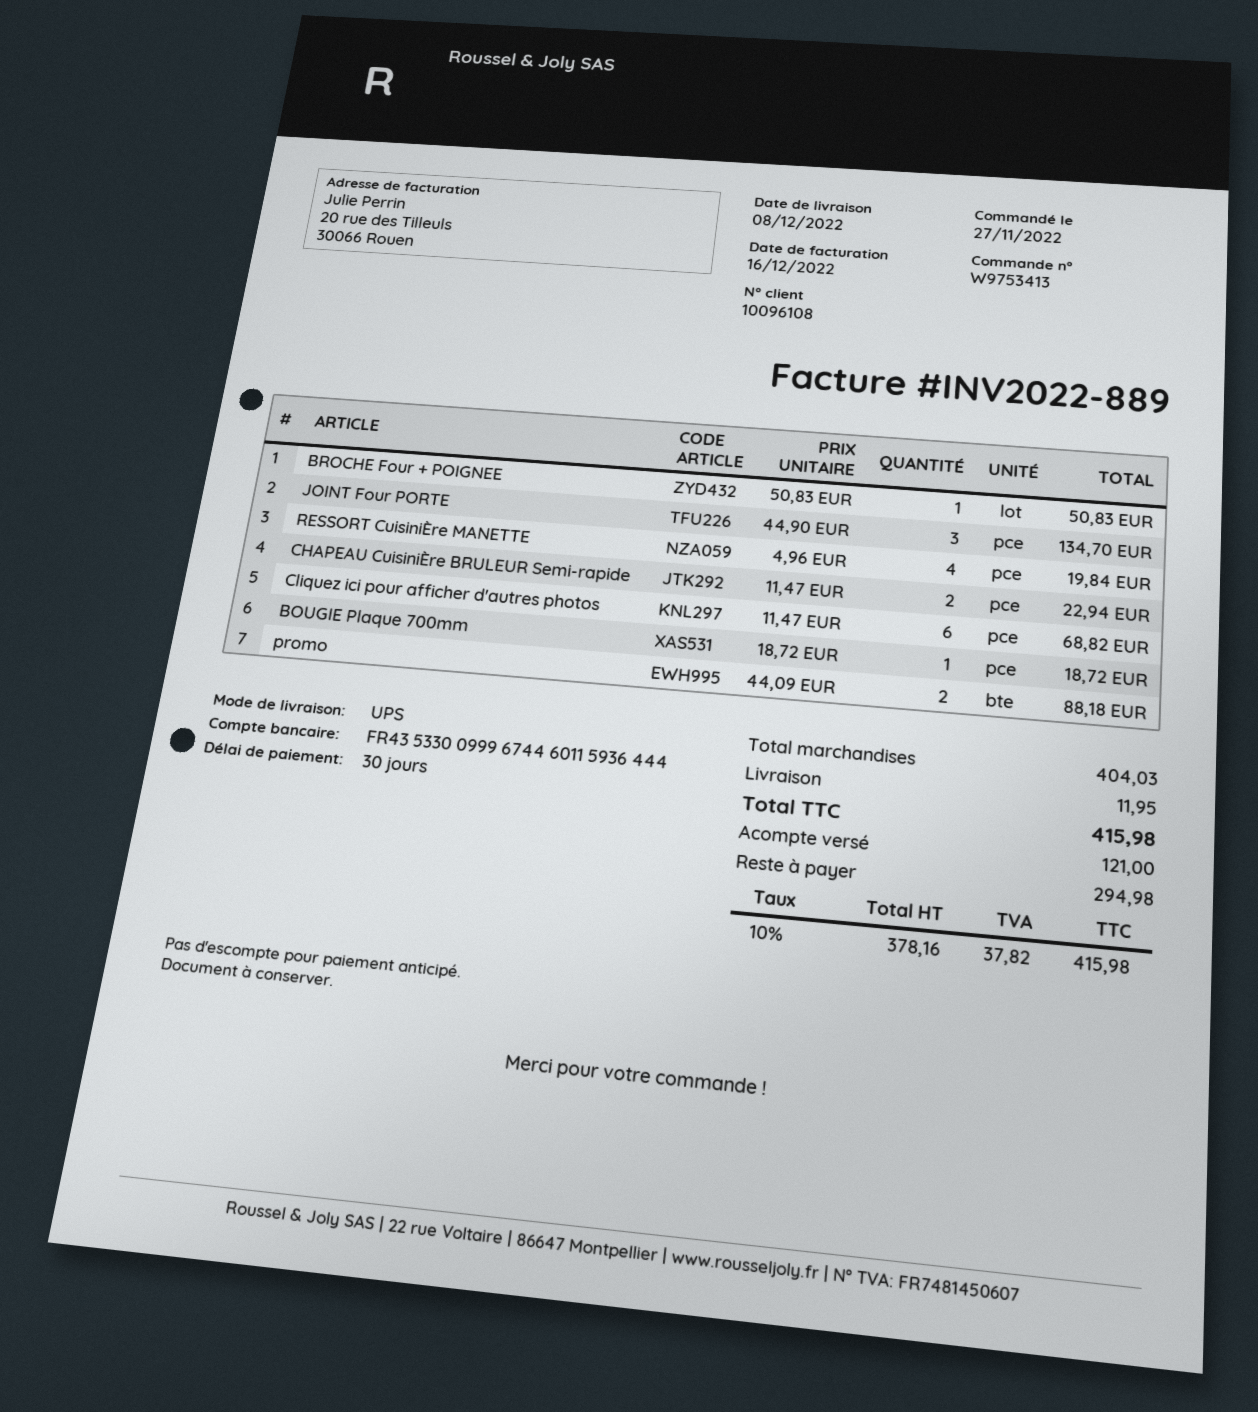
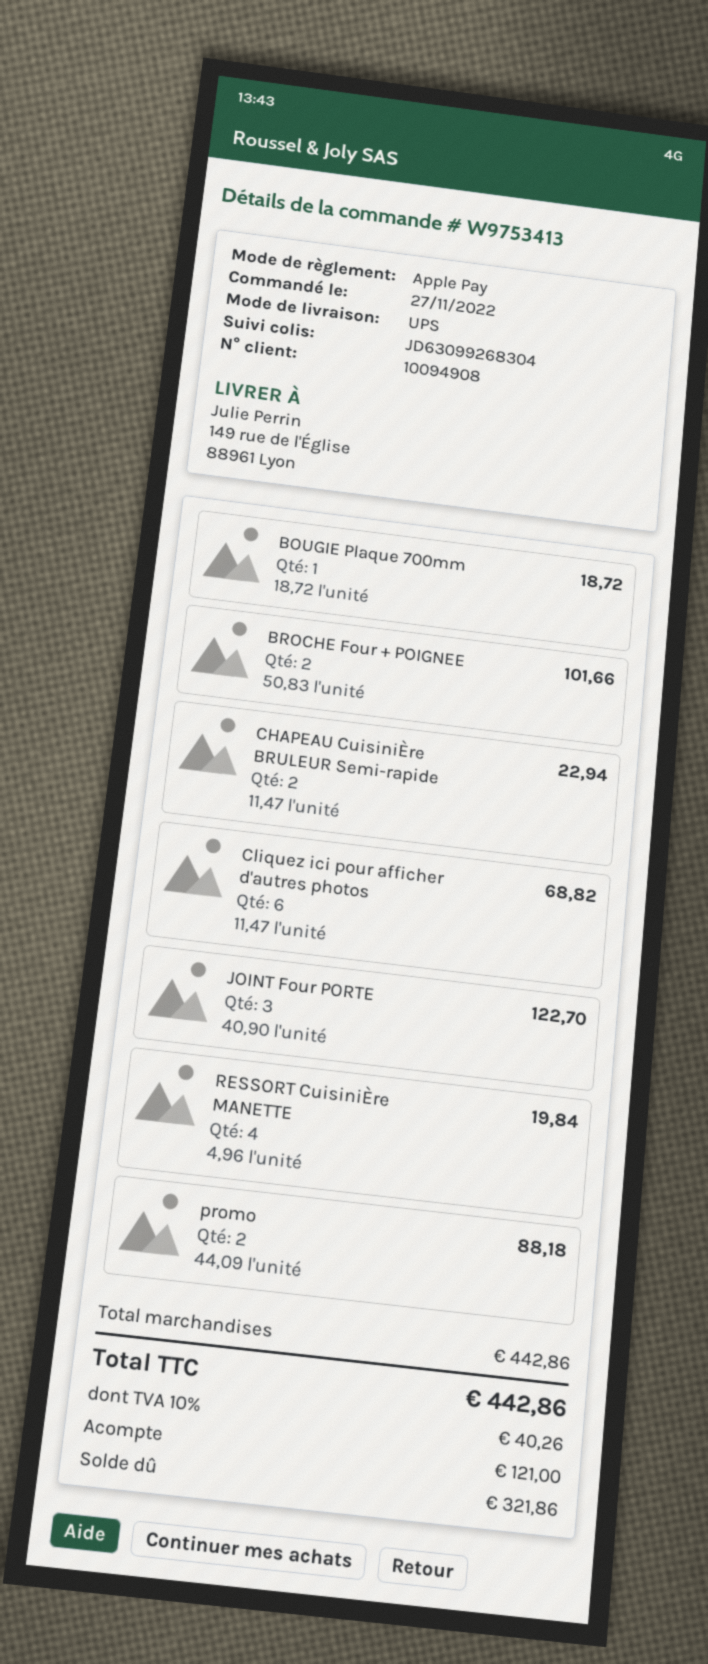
customer number: 10096108 -> 10094908
BROCHE Four + POIGNEE: 1 x 50.83 = 50.83 -> 2 x 50.83 = 101.66
JOINT Four PORTE: 3 x 44.90 = 134.70 -> 3 x 40.90 = 122.70
subtotal: 404.03 -> 442.86
shipping: 11.95 -> none
tax: 10% = 37.82 -> 10% = 40.26
total: 415.98 -> 442.86
balance: 294.98 -> 321.86

